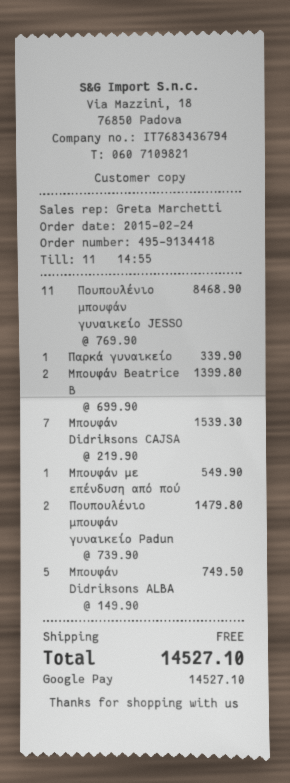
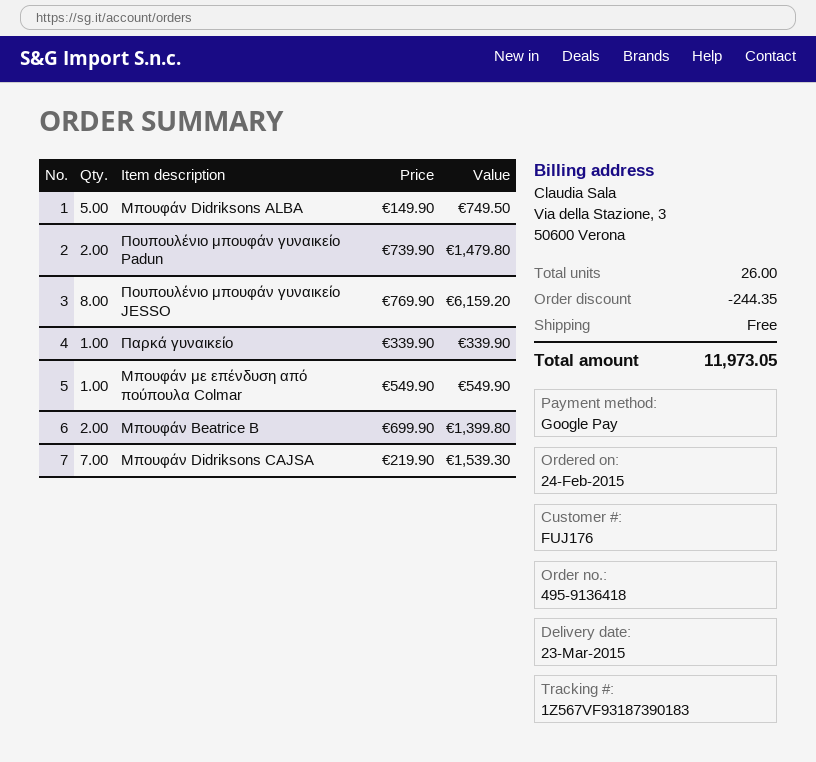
order number: 495-9134418 -> 495-9136418
Πουπουλένιο μπουφάν γυναικείο JESSO: 11 x 769.90 = 8468.90 -> 8 x 769.90 = 6159.20
discount: none -> 244.35
total: 14527.10 -> 11973.05

